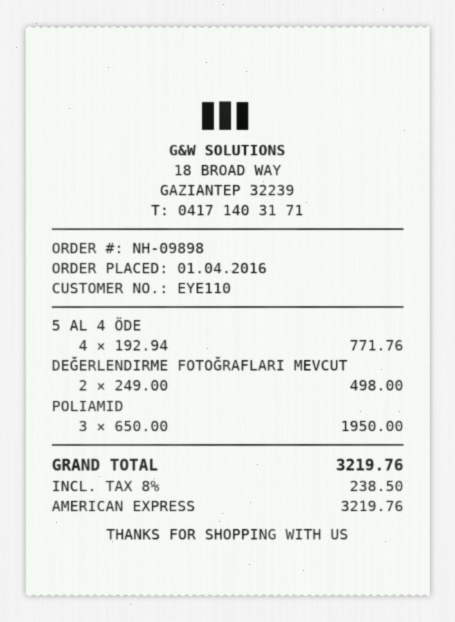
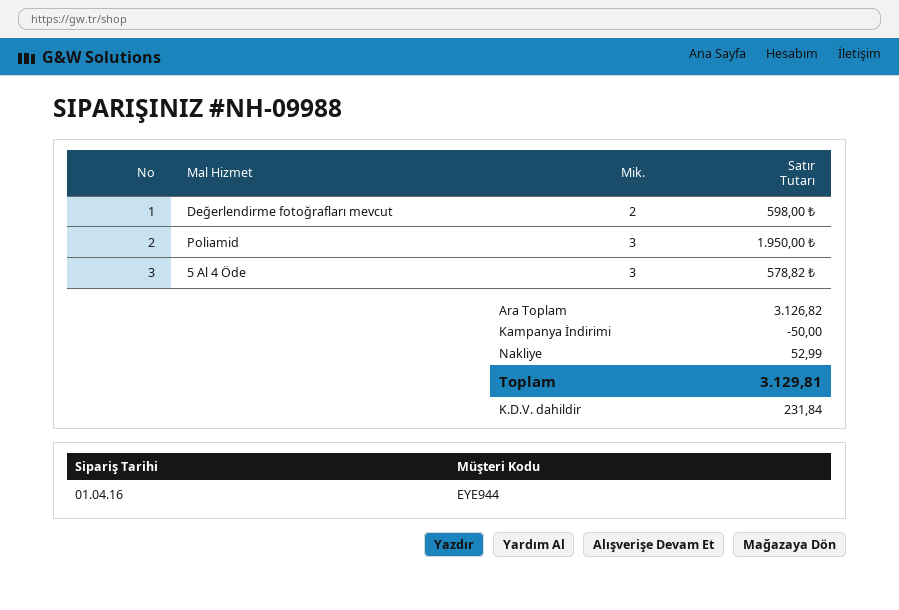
order number: NH-09898 -> NH-09988
customer number: EYE110 -> EYE944
5 AL 4 ÖDE: 4 for 771.76 -> 3 for 578.82
DEĞERLENDIRME FOTOĞRAFLARI MEVCUT: 2 for 498.00 -> 2 for 598.00
discount: none -> 50.00
shipping: none -> 52.99
tax: 238.50 -> 231.84
total: 3219.76 -> 3129.81

